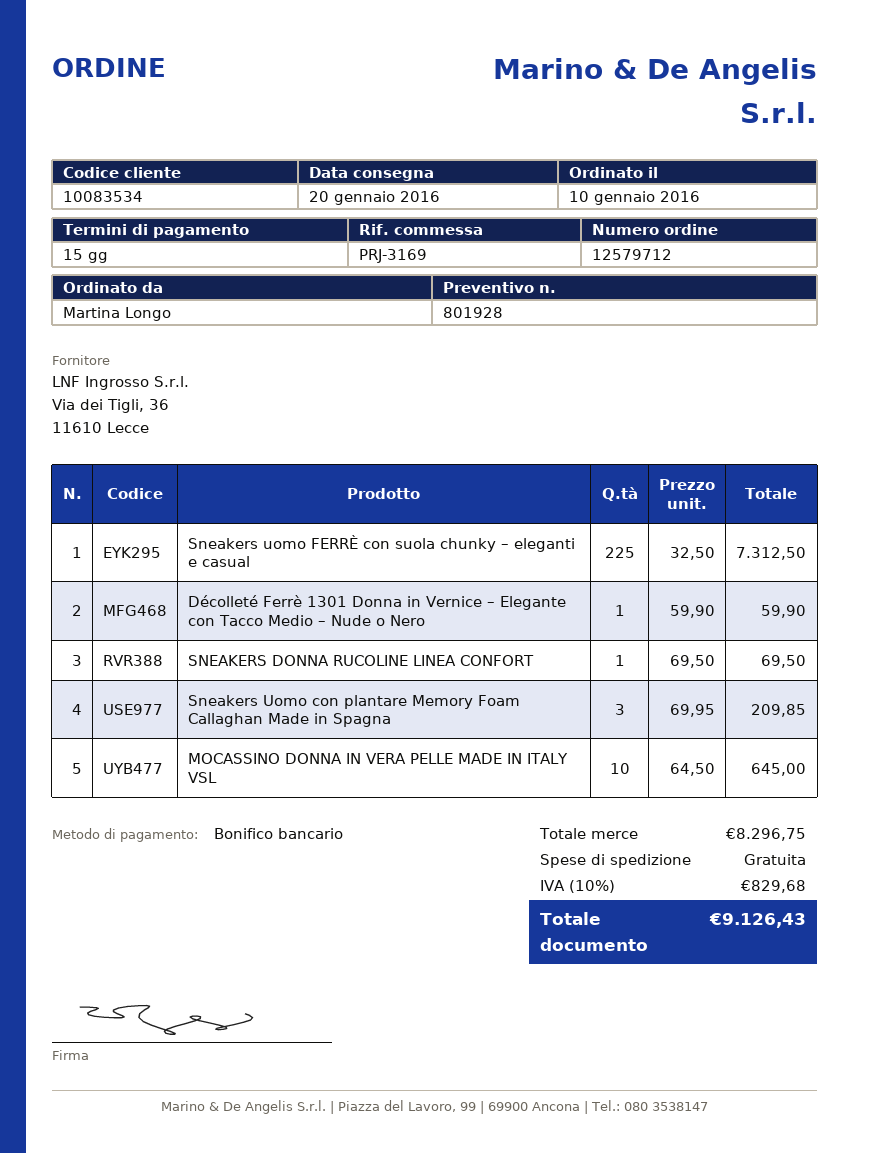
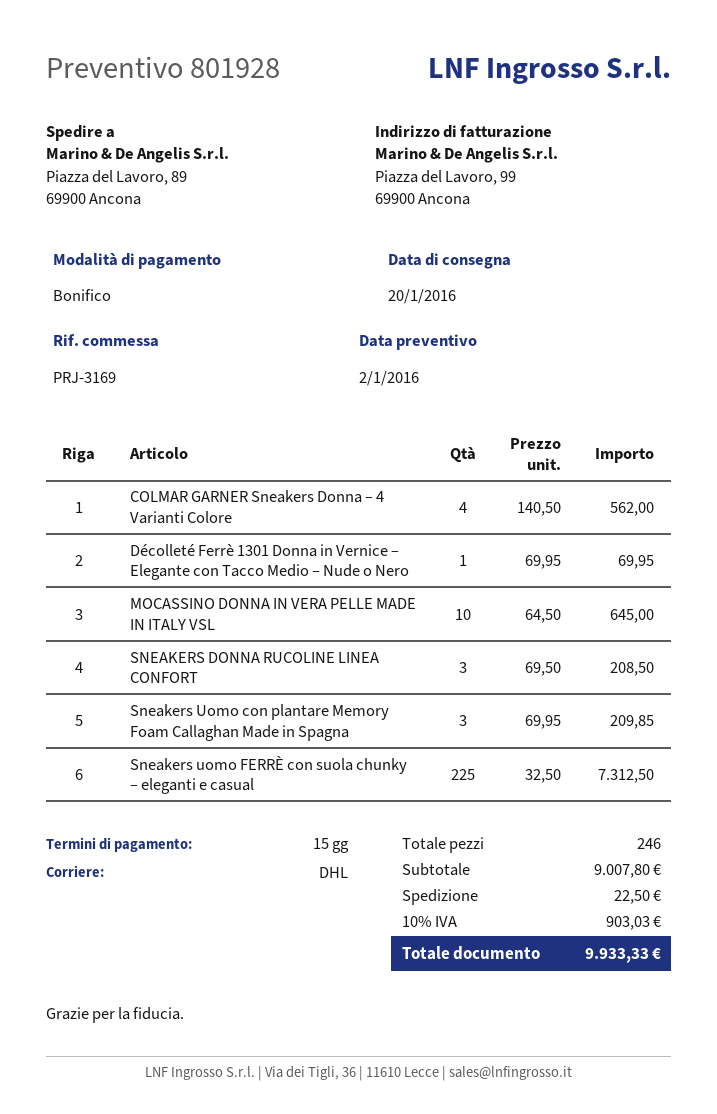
Décolleté Ferrè 1301 Donna in Vernice – Elegante con Tacco Medio – Nude o Nero: 1 x 59.90 = 59.90 -> 1 x 69.95 = 69.95
SNEAKERS DONNA RUCOLINE LINEA CONFORT: 1 x 69.50 = 69.50 -> 3 x 69.50 = 208.50
COLMAR GARNER Sneakers Donna – 4 Varianti Colore: none -> 4 x 140.50 = 562.00
subtotal: 8296.75 -> 9007.80
shipping: 0.00 -> 22.50
tax: 10% = 829.68 -> 10% = 903.03
total: 9126.43 -> 9933.33

